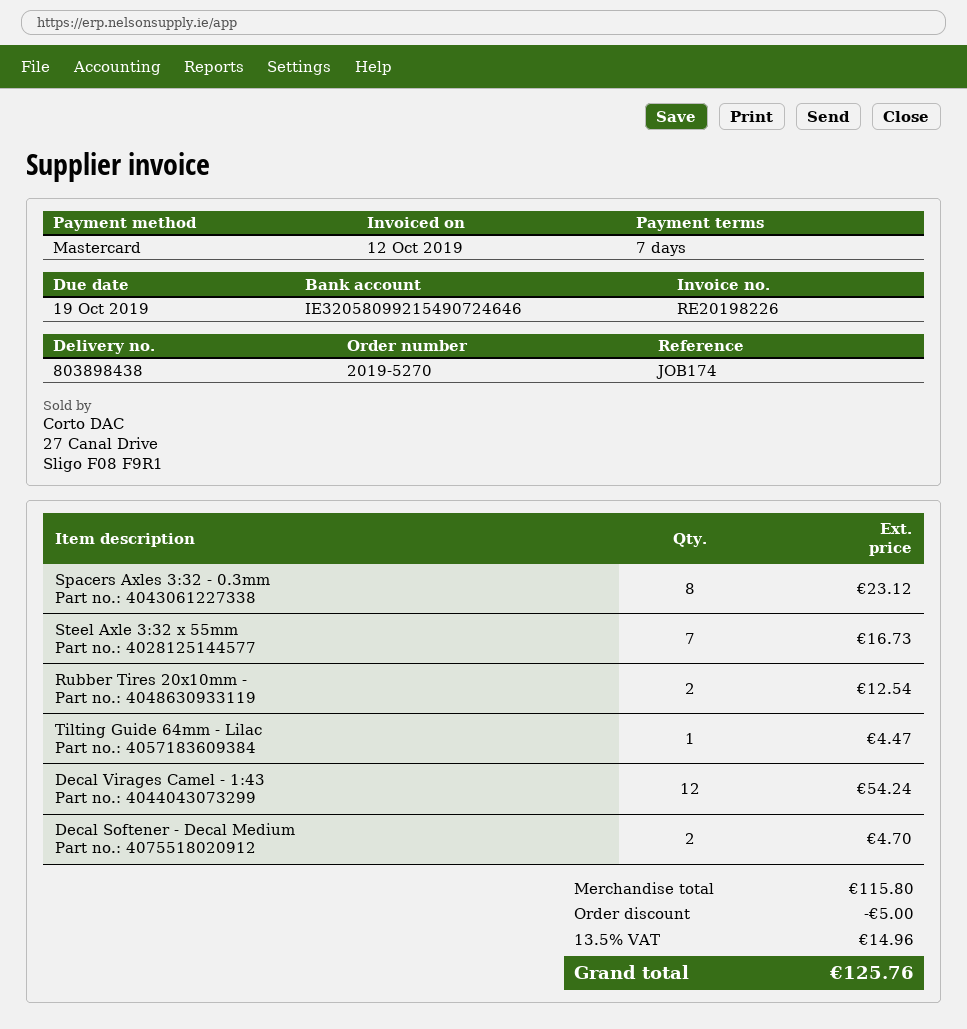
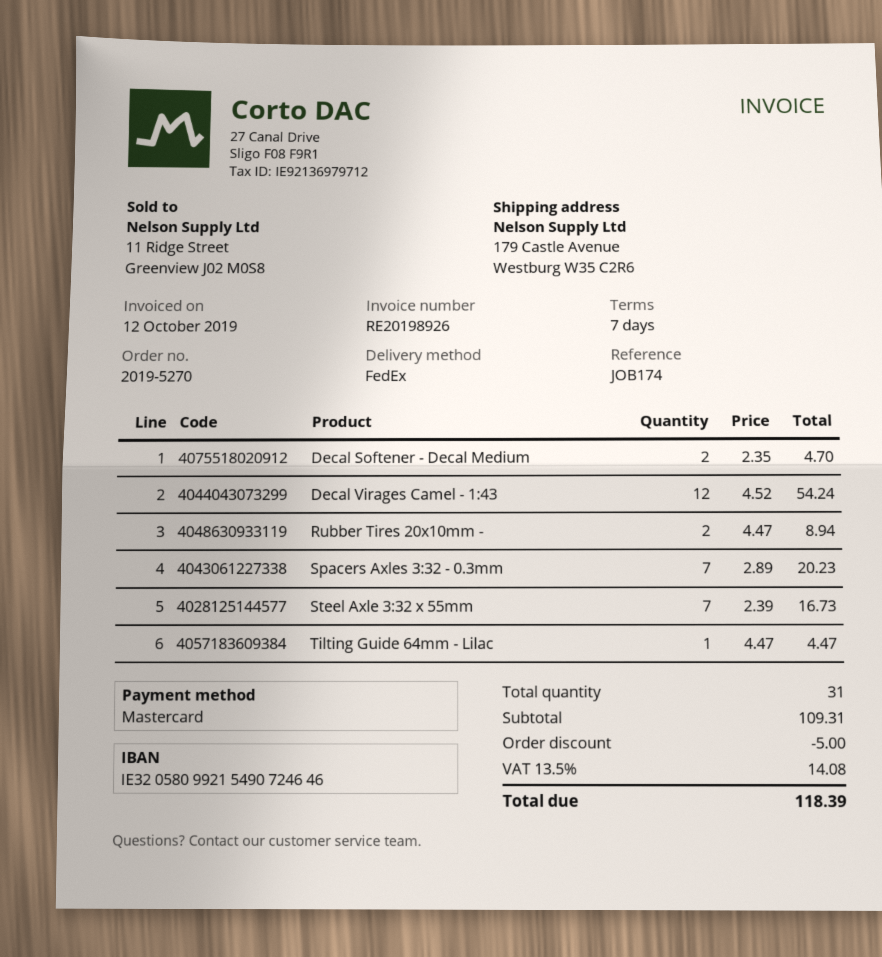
invoice number: RE20198226 -> RE20198926
Spacers Axles 3:32 - 0.3mm: 8 for 23.12 -> 7 for 20.23
Rubber Tires 20x10mm -: 2 for 12.54 -> 2 for 8.94
subtotal: 115.80 -> 109.31
tax: 13.5% = 14.96 -> 13.5% = 14.08
total: 125.76 -> 118.39

